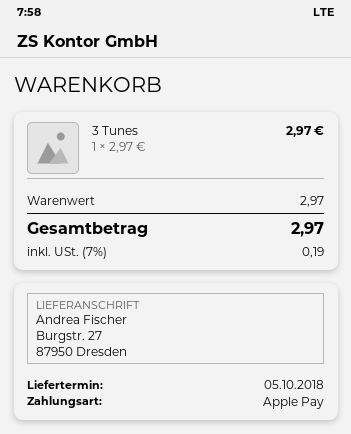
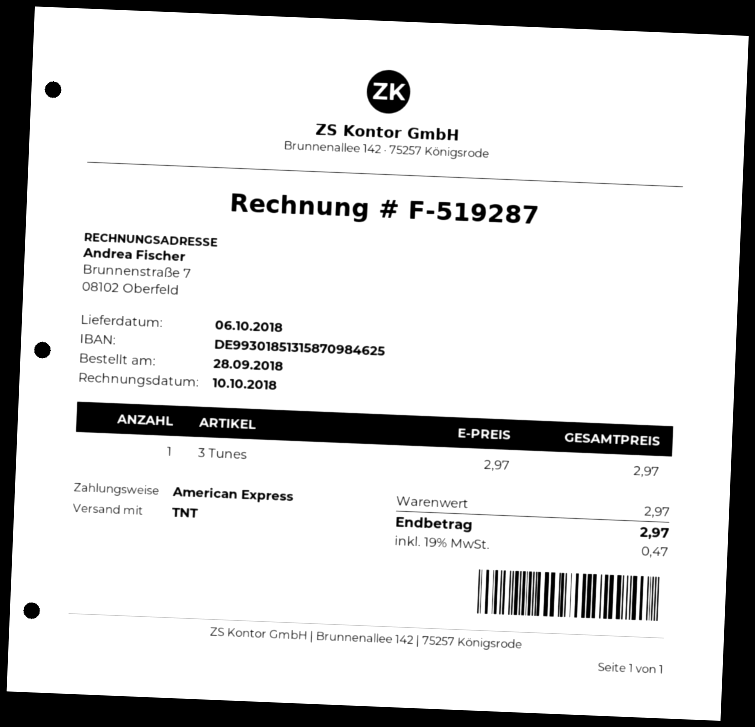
delivery date: 2018-10-05 -> 2018-10-06
payment method: Apple Pay -> American Express
tax: 7% = 0.19 -> 19% = 0.47

